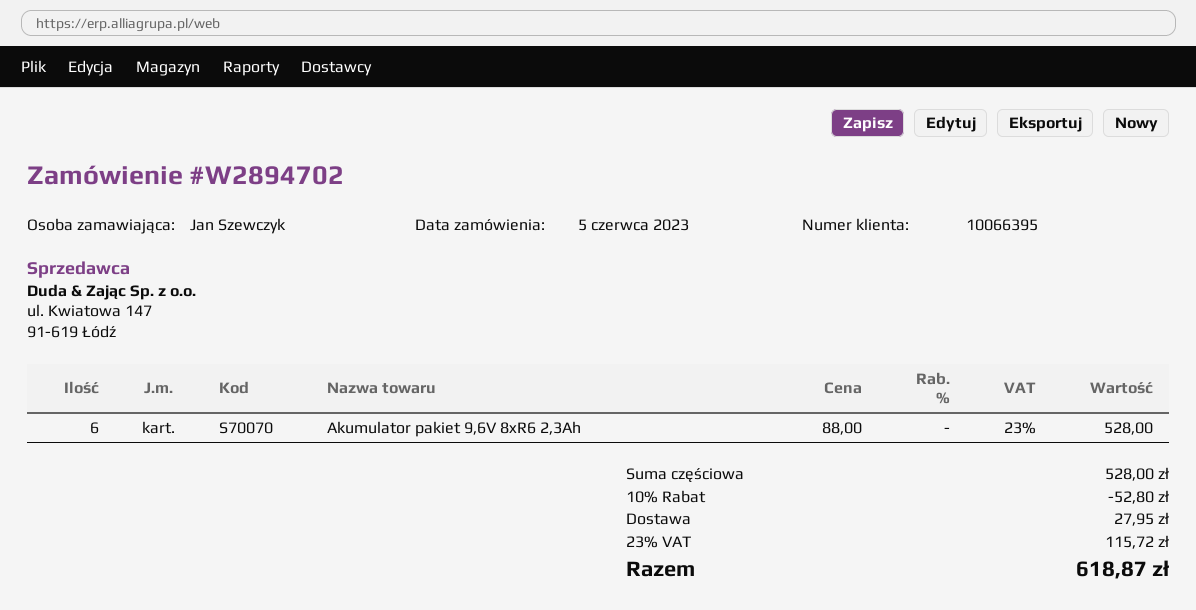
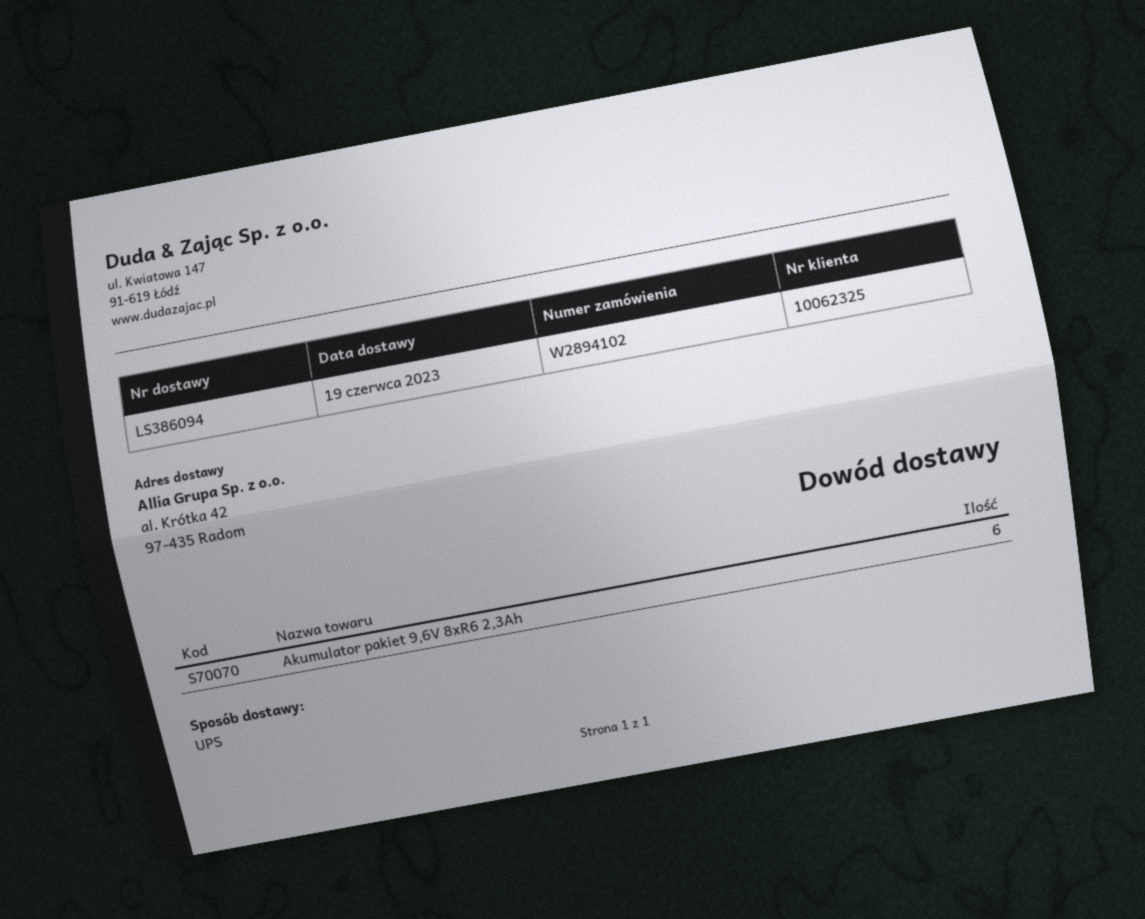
order number: W2894702 -> W2894102
customer number: 10066395 -> 10062325

